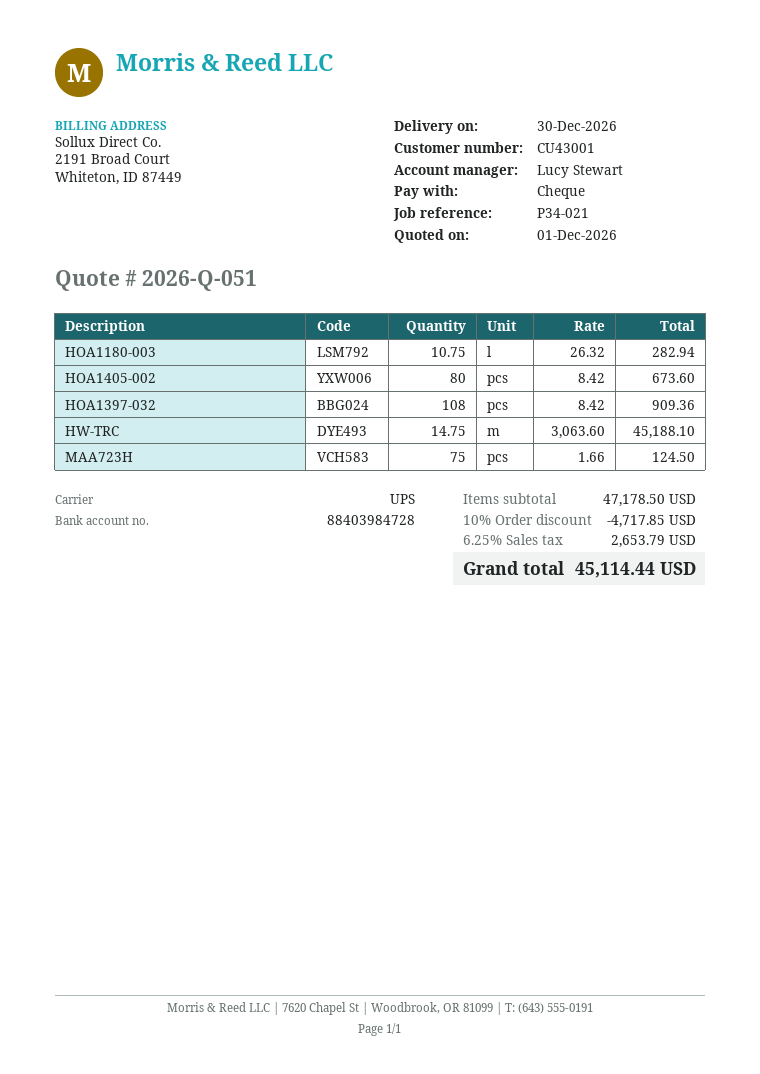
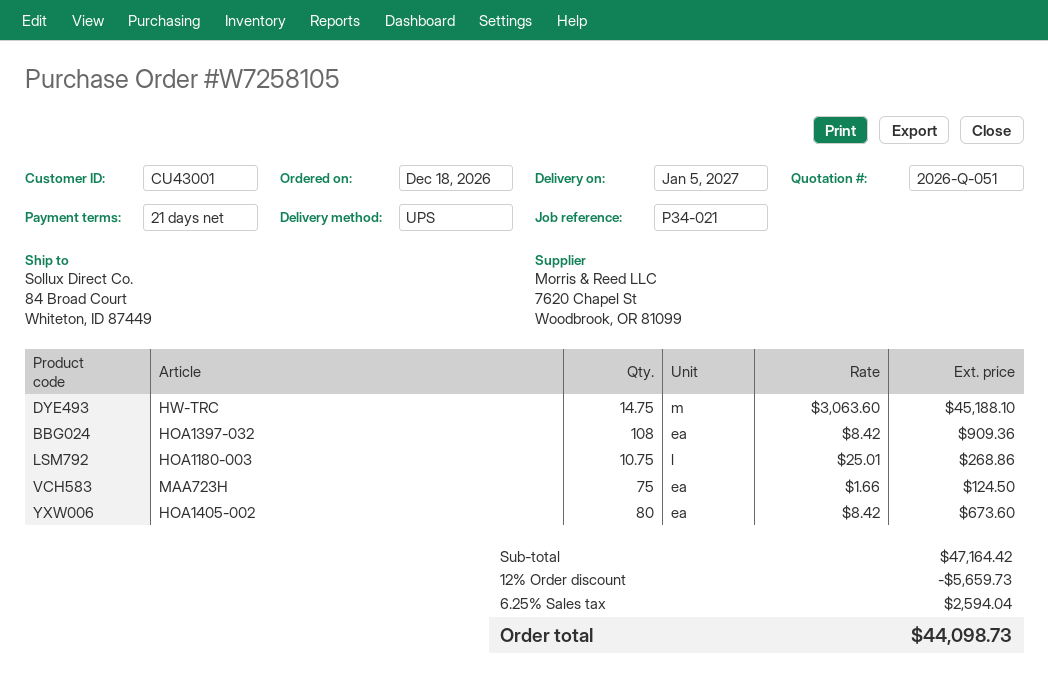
delivery date: 2026-12-30 -> 2027-01-05
HOA1180-003: 10.75 x 26.32 = 282.94 -> 10.75 x 25.01 = 268.86
subtotal: 47178.50 -> 47164.42
discount: 10% = 4717.85 -> 12% = 5659.73
tax: 6.25% = 2653.79 -> 6.25% = 2594.04
total: 45114.44 -> 44098.73

